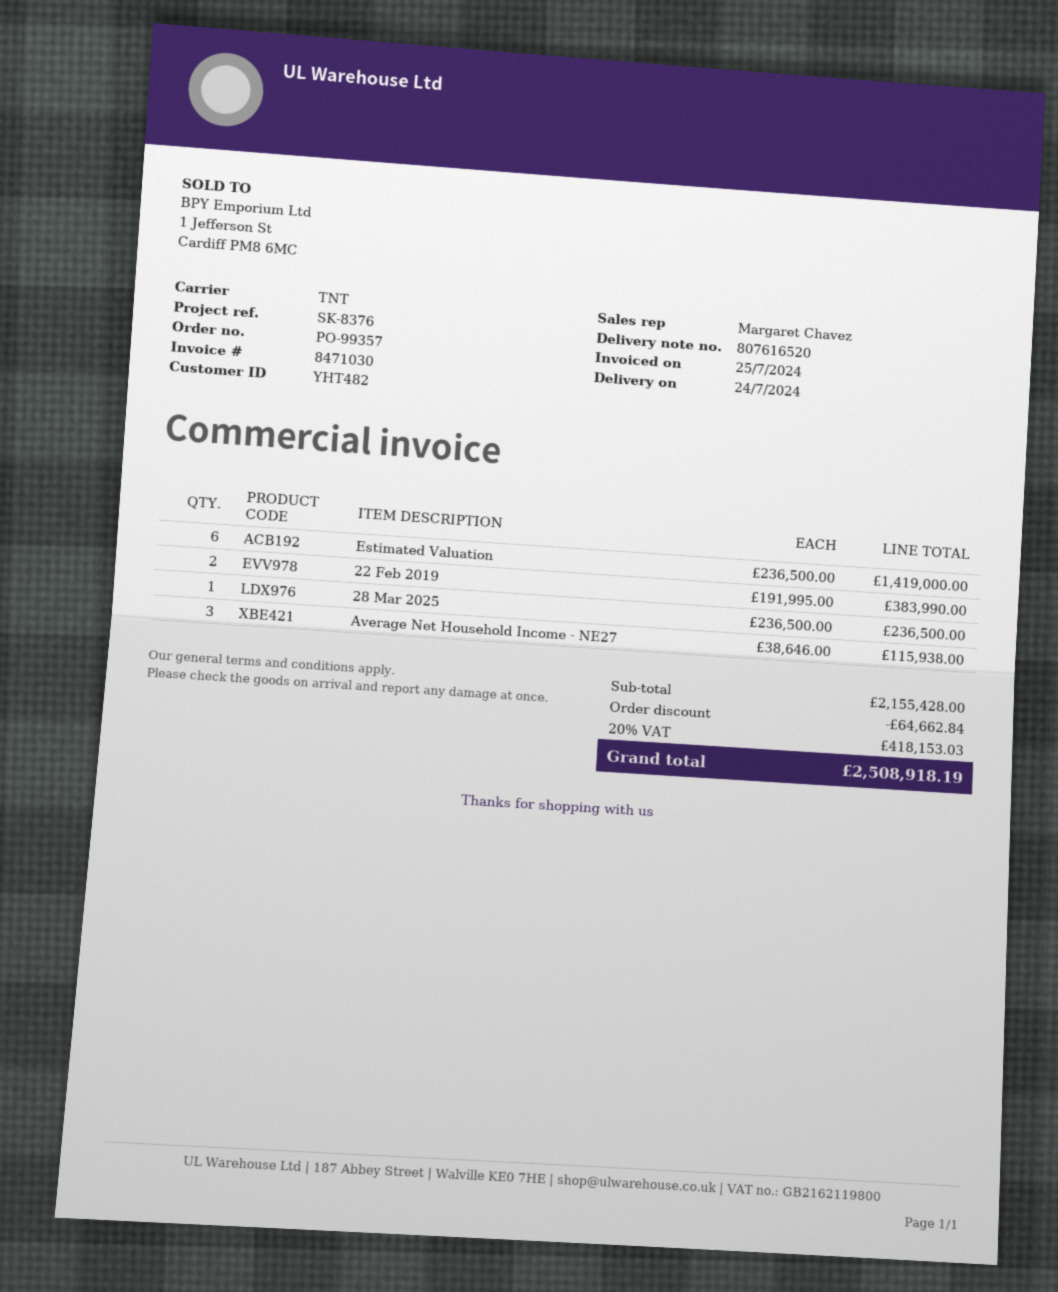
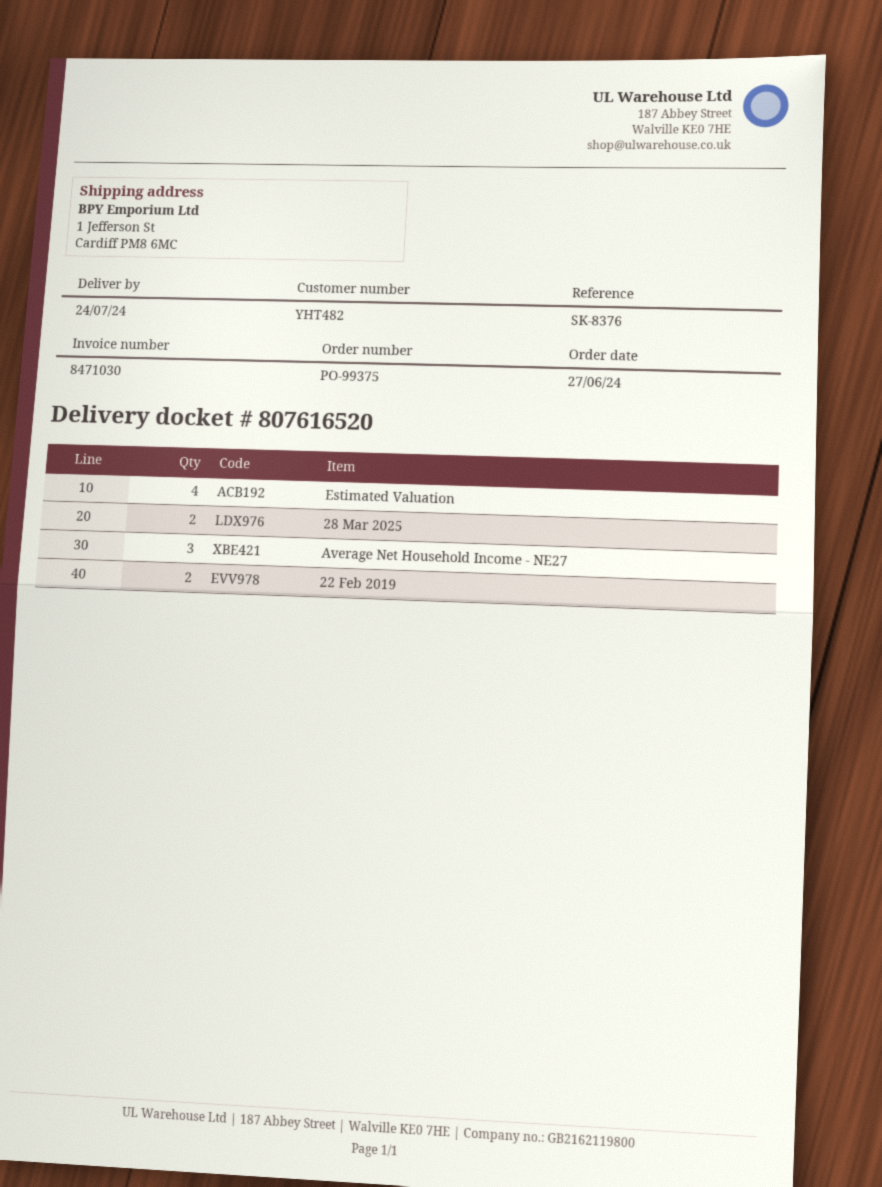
order number: PO-99357 -> PO-99375
Estimated Valuation: 6 -> 4
28 Mar 2025: 1 -> 2

